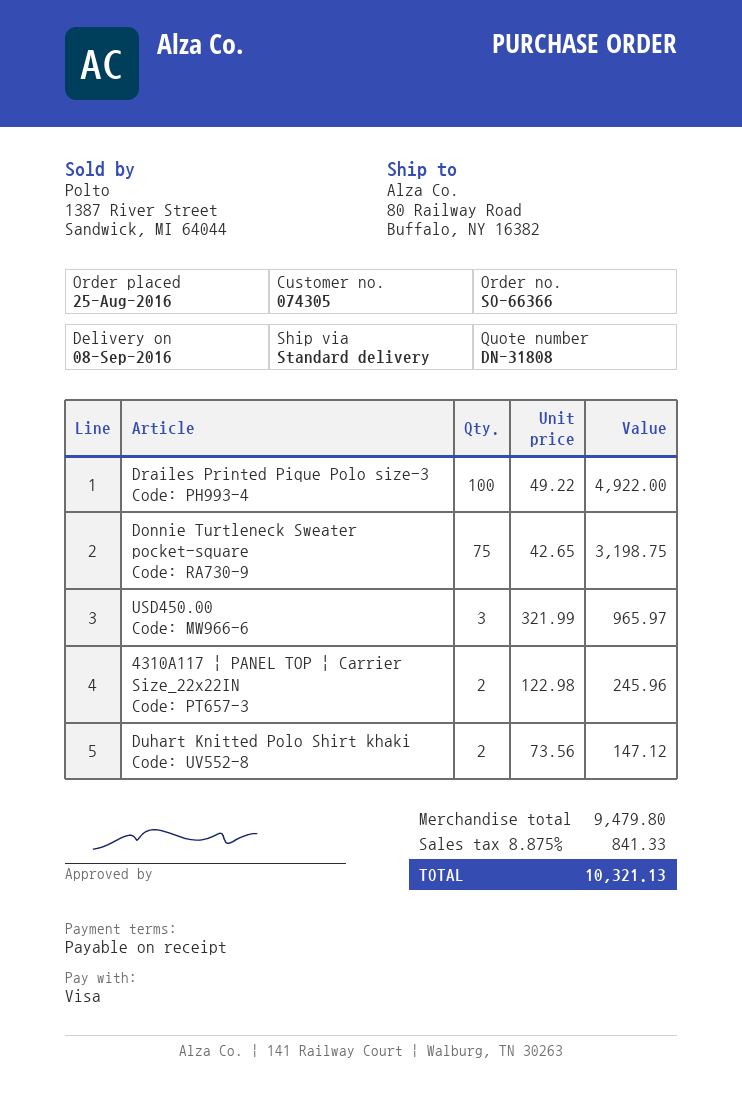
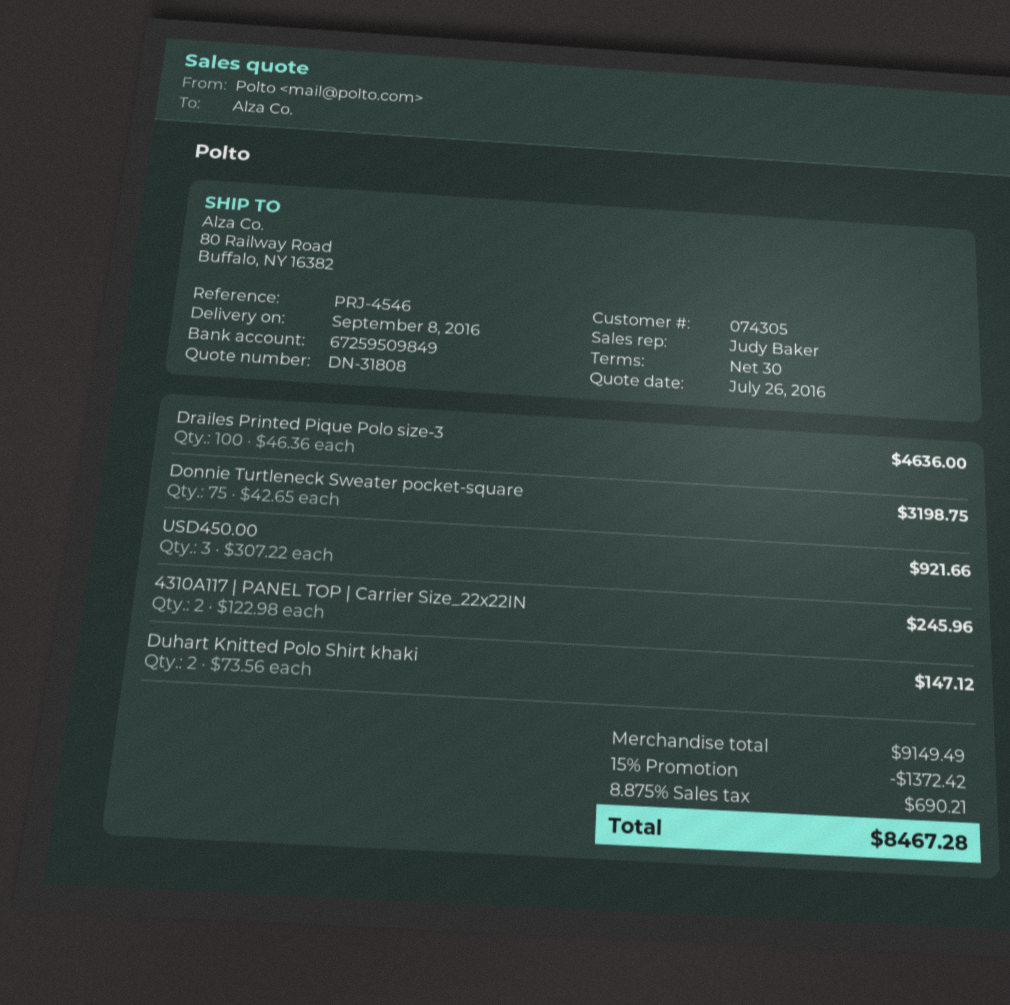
payment terms: on receipt -> 30 days
Drailes Printed Pique Polo size-3: 100 x 49.22 = 4922.00 -> 100 x 46.36 = 4636.00
USD450.00: 3 x 321.99 = 965.97 -> 3 x 307.22 = 921.66
subtotal: 9479.80 -> 9149.49
discount: none -> 15% = 1372.42
tax: 8.875% = 841.33 -> 8.875% = 690.21
total: 10321.13 -> 8467.28

